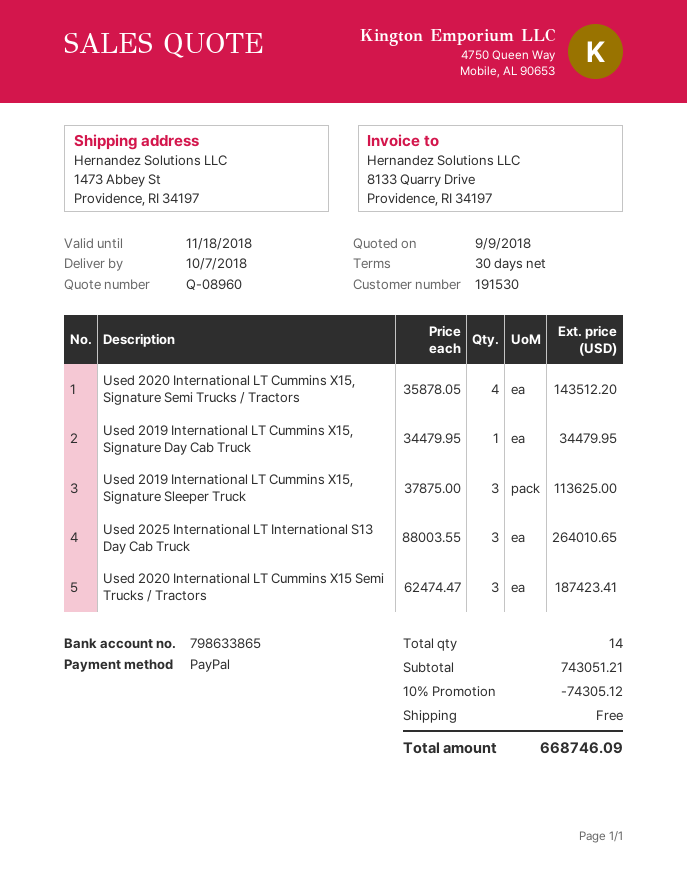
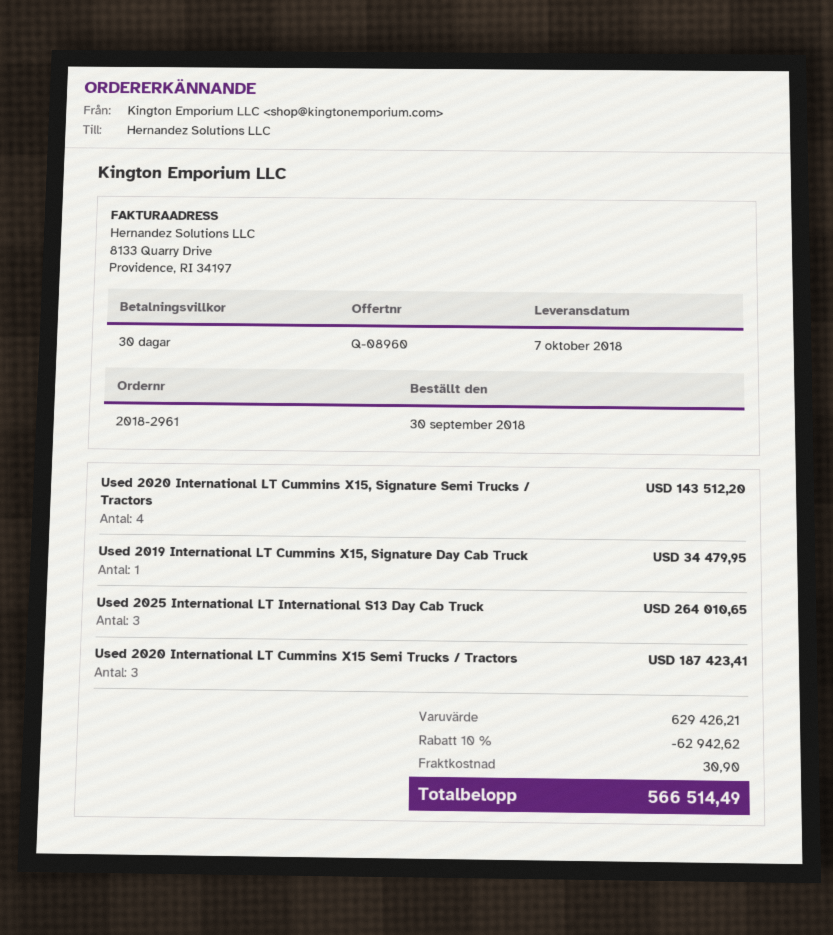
Used 2019 International LT Cummins X15, Signature Sleeper Truck: 3 for 113625.00 -> none
subtotal: 743051.21 -> 629426.21
discount: 10% = 74305.12 -> 10% = 62942.62
shipping: 0.00 -> 30.90
total: 668746.09 -> 566514.49

